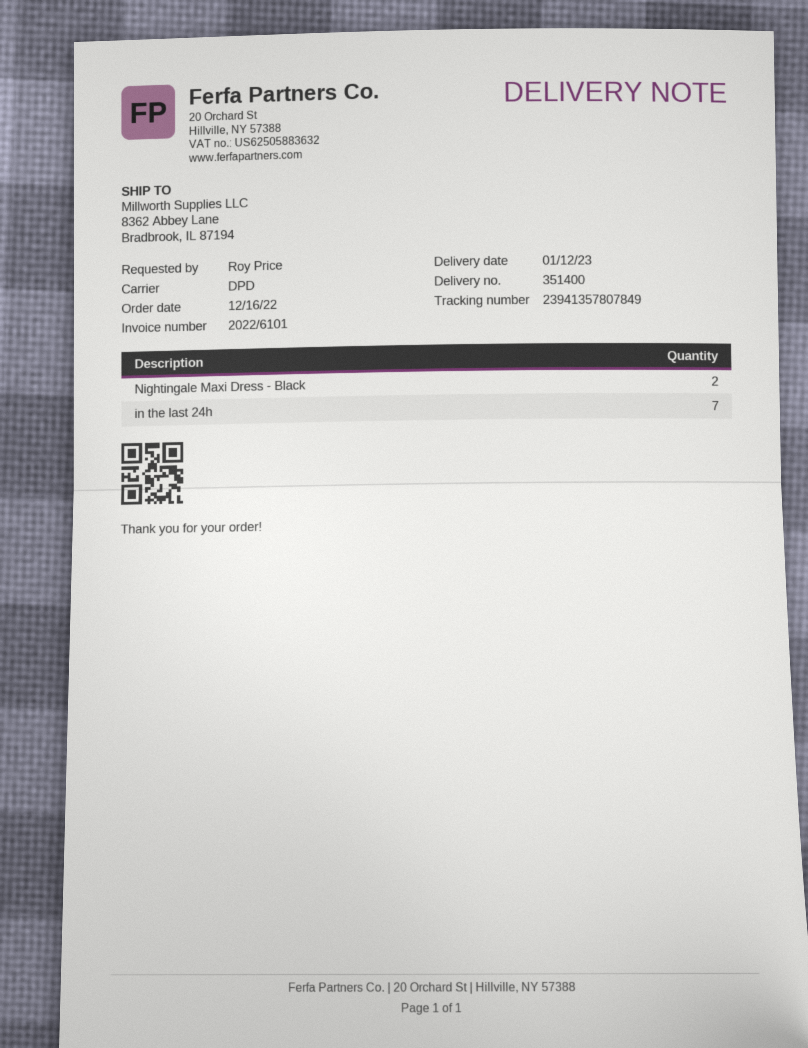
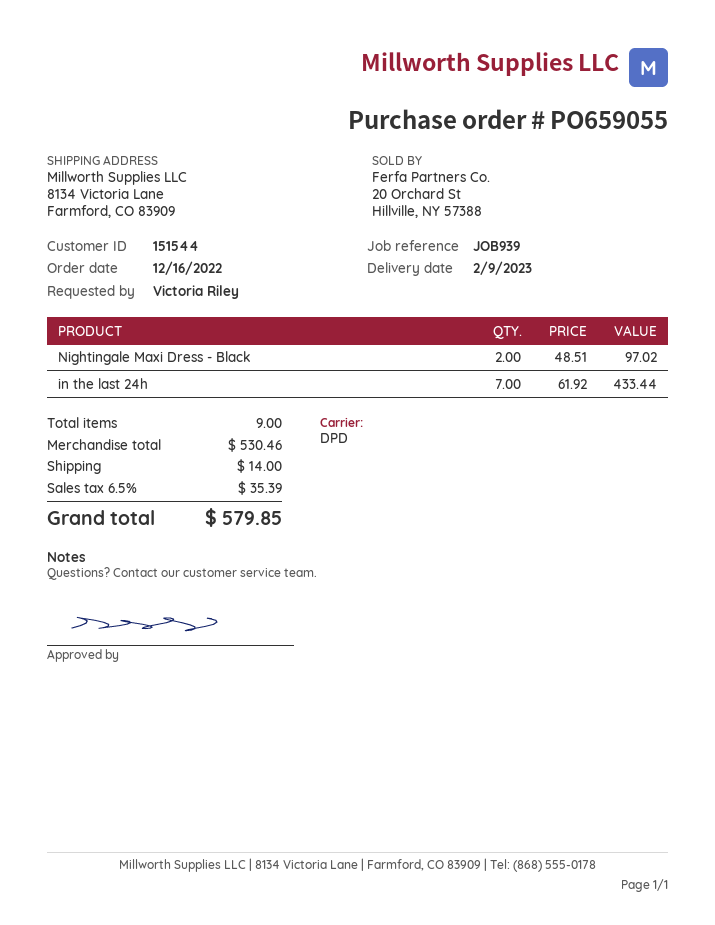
delivery date: 2023-01-12 -> 2023-02-09
ordered by: Roy Price -> Victoria Riley
ship to: 8362 Abbey Lane, Bradbrook, IL 87194 -> 8134 Victoria Lane, Farmford, CO 83909

